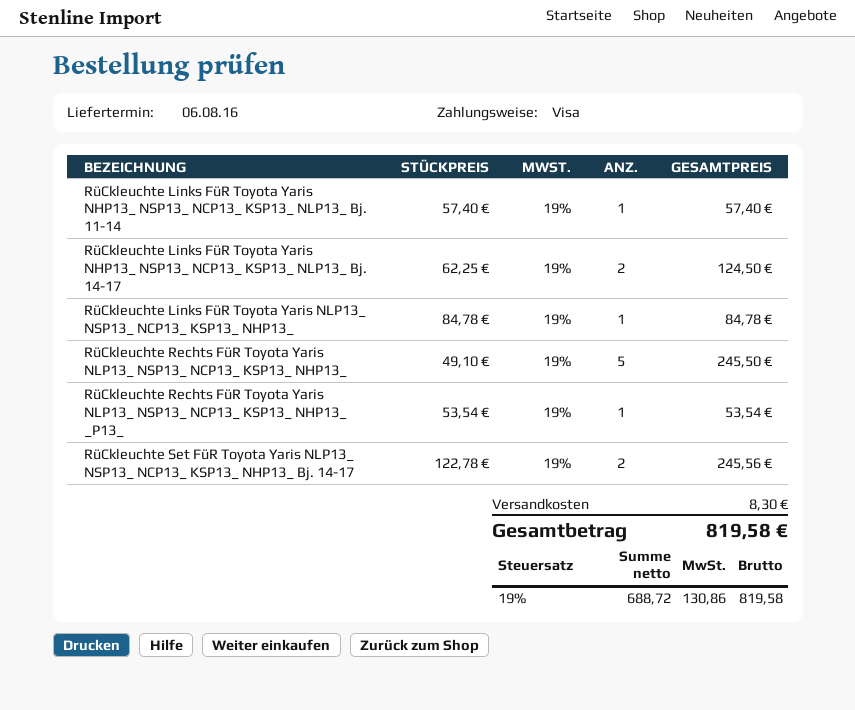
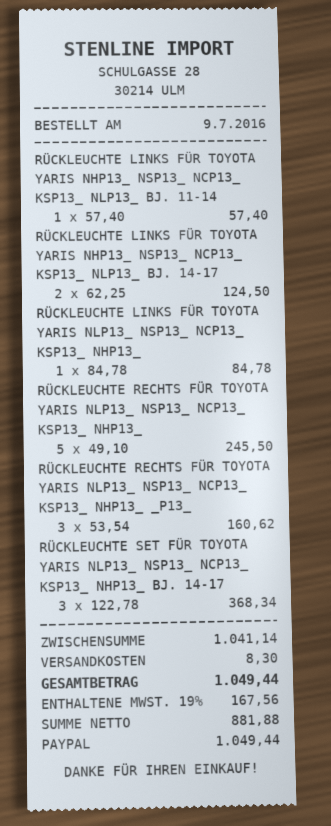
payment method: Visa -> PayPal
RüCkleuchte Rechts FüR Toyota Yaris NLP13_ NSP13_ NCP13_ KSP13_ NHP13_ _P13_: 1 x 53.54 = 53.54 -> 3 x 53.54 = 160.62
RüCkleuchte Set FüR Toyota Yaris NLP13_ NSP13_ NCP13_ KSP13_ NHP13_ Bj. 14-17: 2 x 122.78 = 245.56 -> 3 x 122.78 = 368.34
net: 688.72 -> 881.88
tax: 19% = 130.86 -> 19% = 167.56
total: 819.58 -> 1049.44

